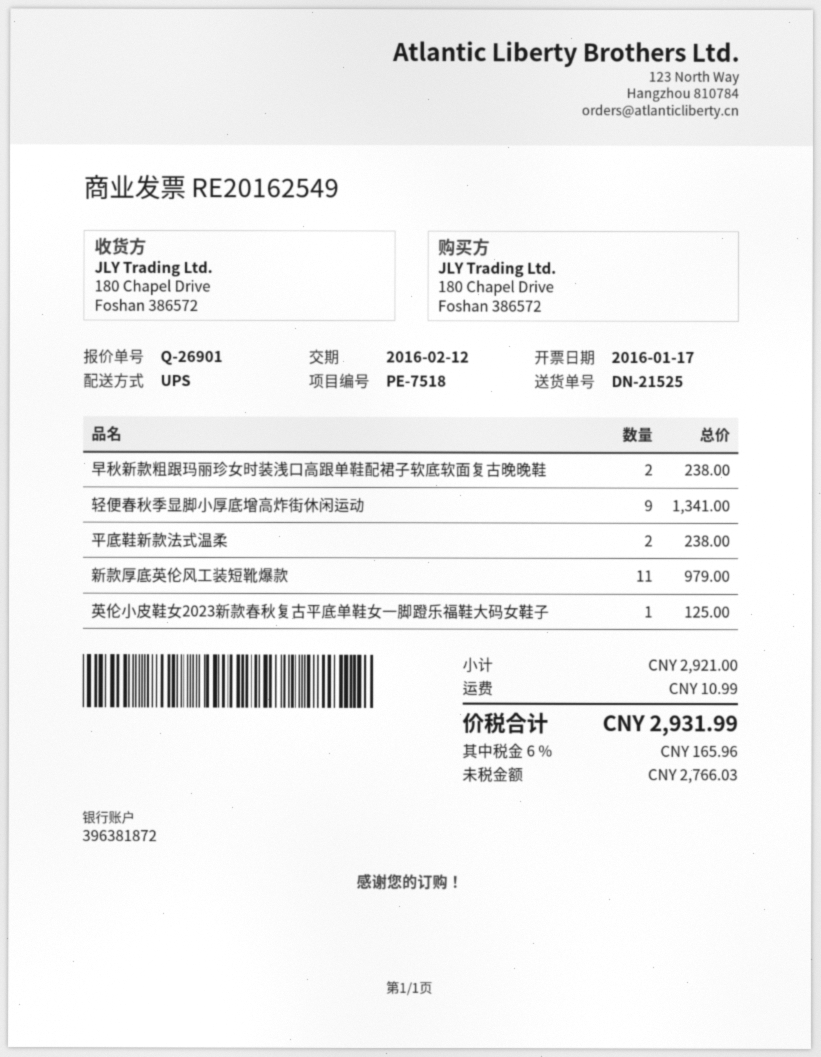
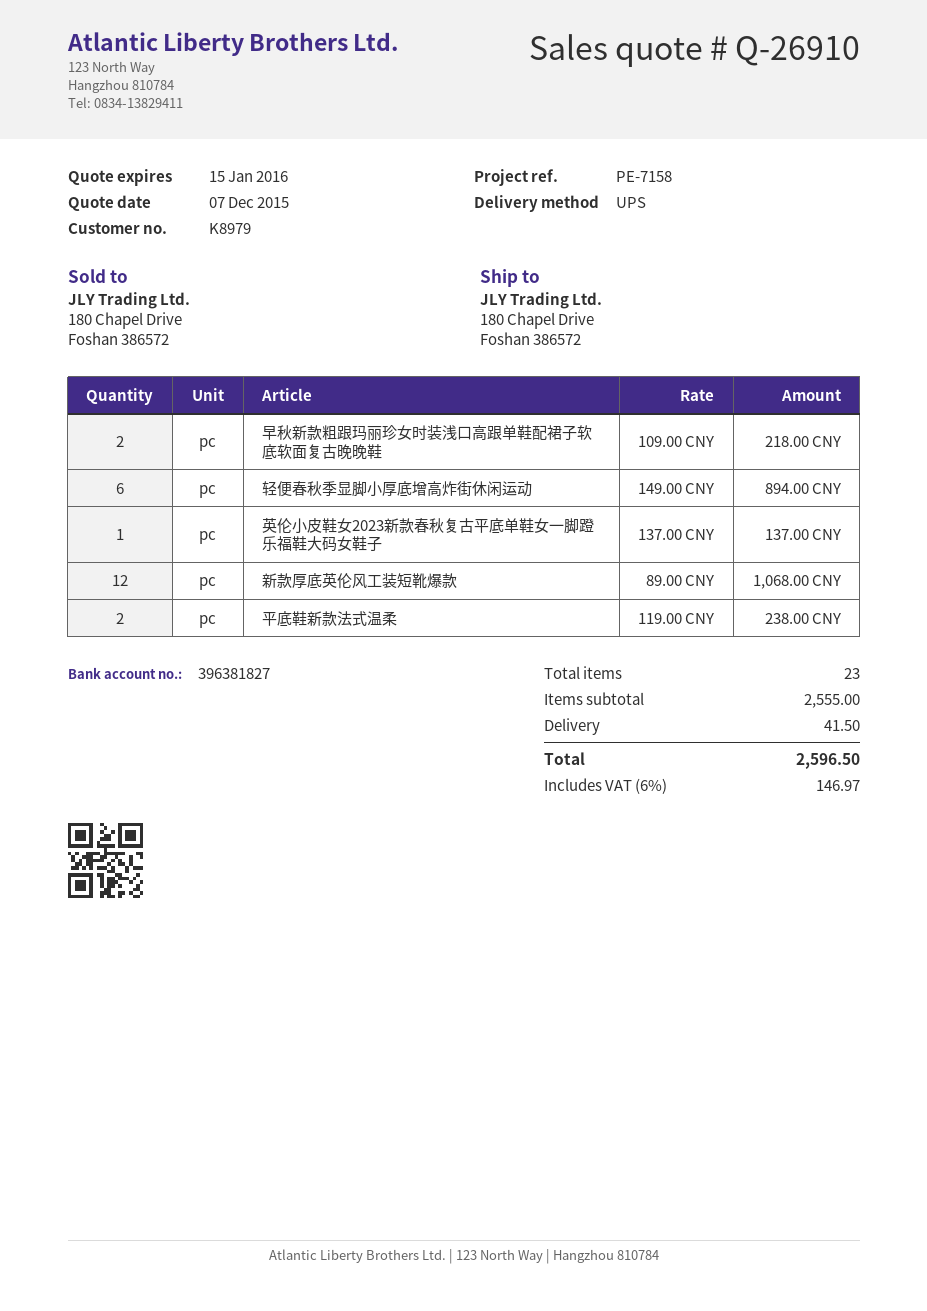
quote number: Q-26901 -> Q-26910
reference: PE-7518 -> PE-7158
bank account: 396381872 -> 396381827
早秋新款粗跟玛丽珍女时装浅口高跟单鞋配裙子软底软面复古晚晚鞋: 2 for 238.00 -> 2 for 218.00
轻便春秋季显脚小厚底增高炸街休闲运动: 9 for 1341.00 -> 6 for 894.00
新款厚底英伦风工装短靴爆款: 11 for 979.00 -> 12 for 1068.00
英伦小皮鞋女2023新款春秋复古平底单鞋女一脚蹬乐福鞋大码女鞋子: 1 for 125.00 -> 1 for 137.00
subtotal: 2921.00 -> 2555.00
shipping: 10.99 -> 41.50
tax: 6% = 165.96 -> 6% = 146.97
total: 2931.99 -> 2596.50

